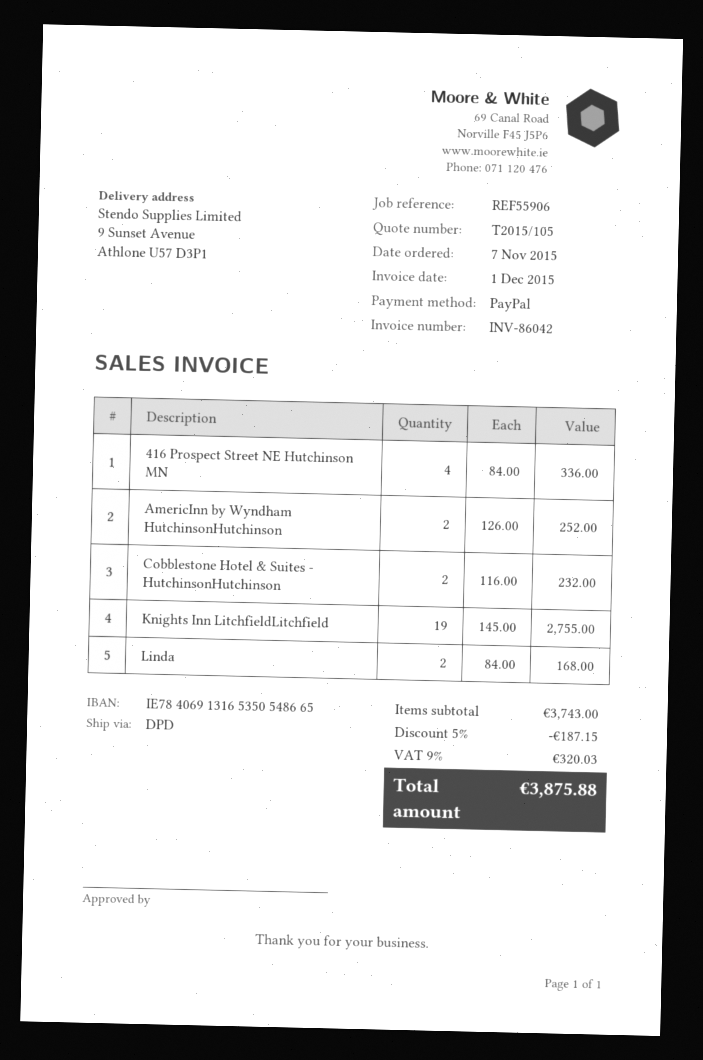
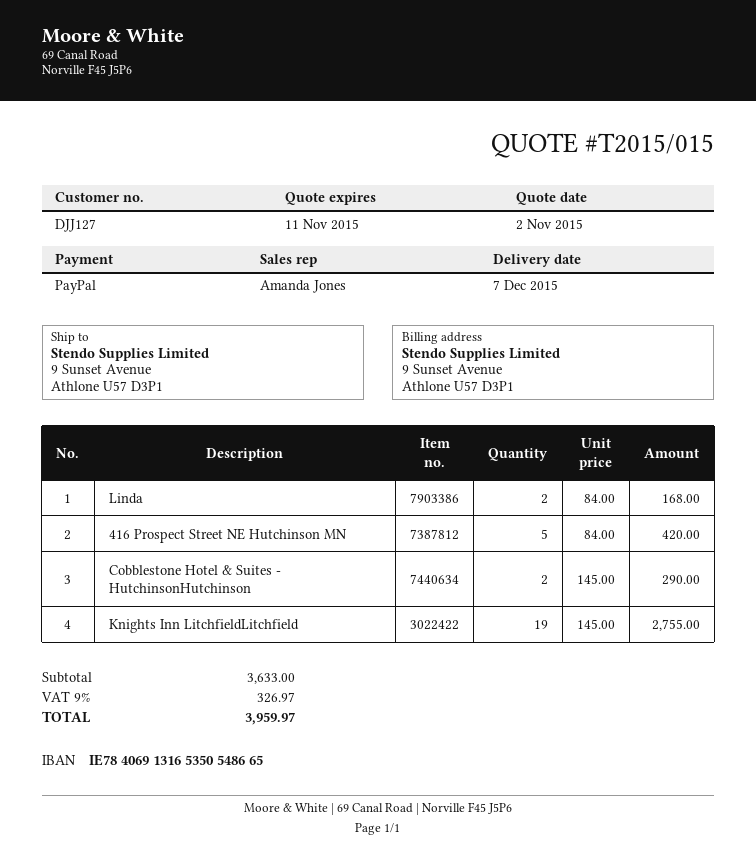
quote number: T2015/105 -> T2015/015
416 Prospect Street NE Hutchinson MN: 4 x 84.00 = 336.00 -> 5 x 84.00 = 420.00
AmericInn by Wyndham HutchinsonHutchinson: 2 x 126.00 = 252.00 -> none
Cobblestone Hotel & Suites - HutchinsonHutchinson: 2 x 116.00 = 232.00 -> 2 x 145.00 = 290.00
subtotal: 3743.00 -> 3633.00
discount: 5% = 187.15 -> none
tax: 9% = 320.03 -> 9% = 326.97
total: 3875.88 -> 3959.97

